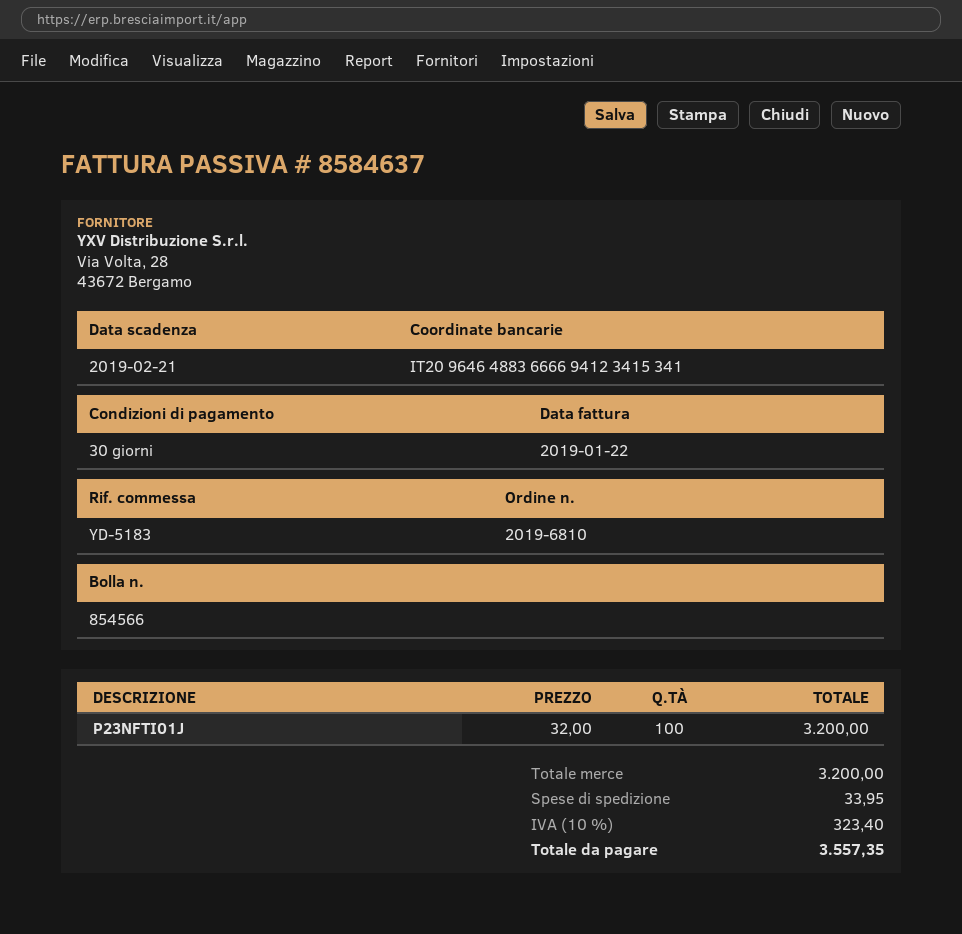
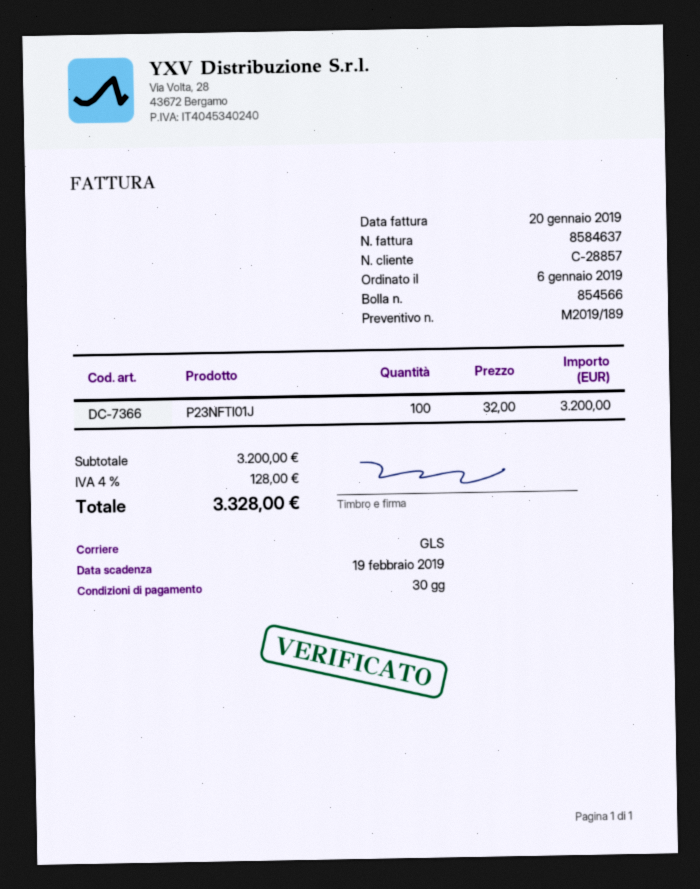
invoice date: 2019-01-22 -> 2019-01-20
due date: 2019-02-21 -> 2019-02-19
shipping: 33.95 -> none
tax: 10% = 323.40 -> 4% = 128.00
total: 3557.35 -> 3328.00

